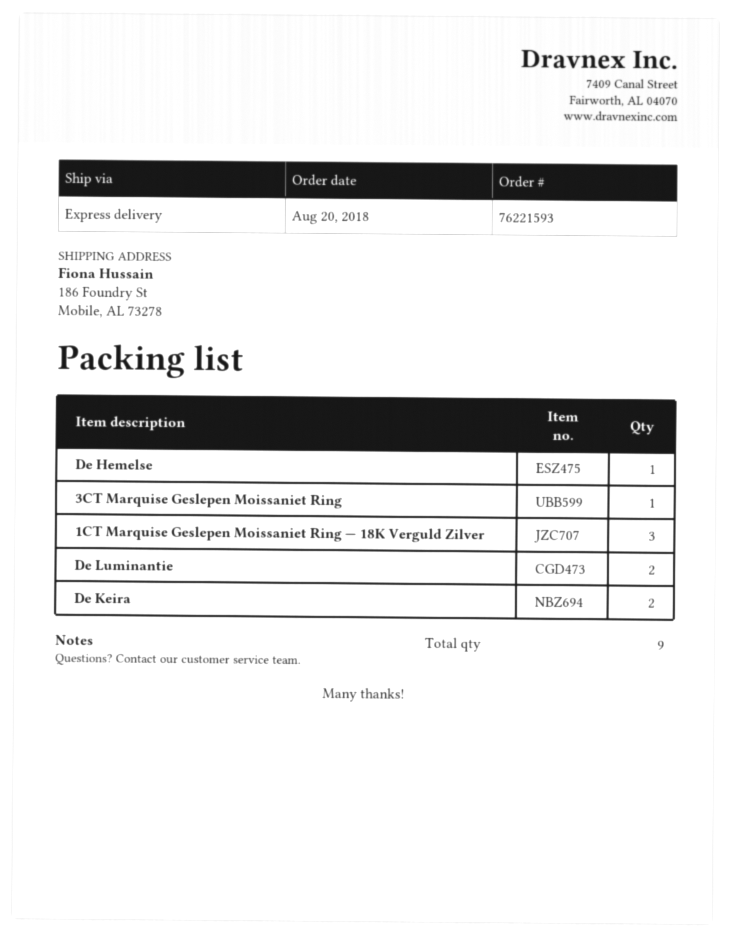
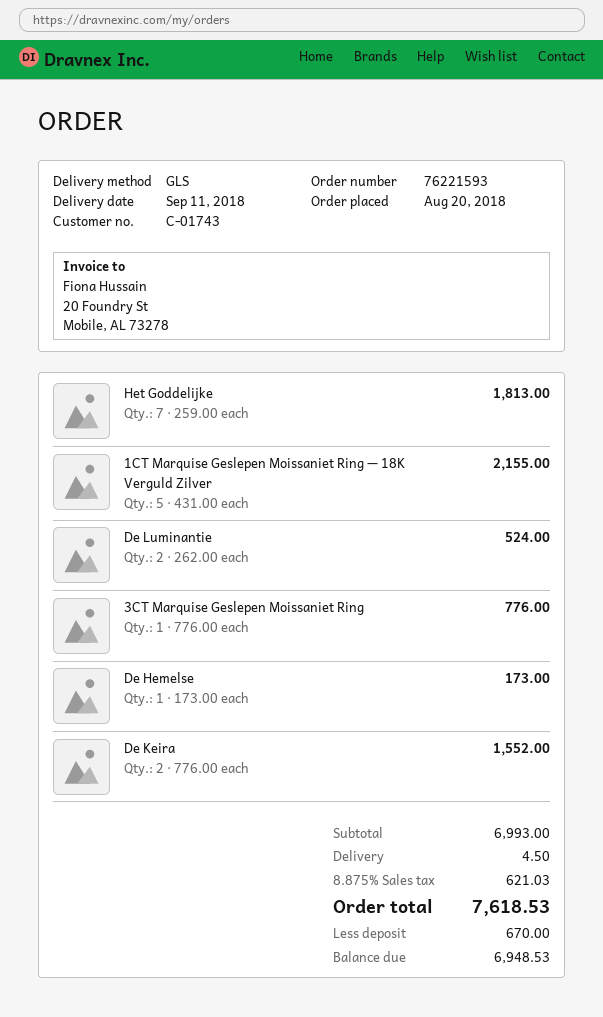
shipping method: express -> GLS
1CT Marquise Geslepen Moissaniet Ring — 18K Verguld Zilver: 3 -> 5
Het Goddelijke: none -> 7

